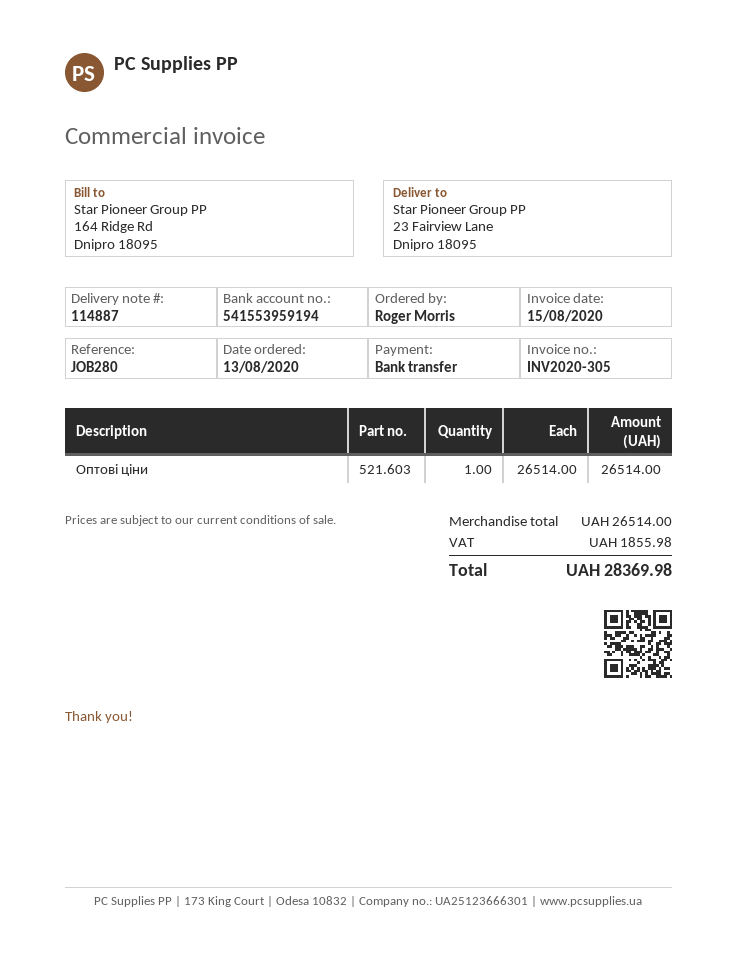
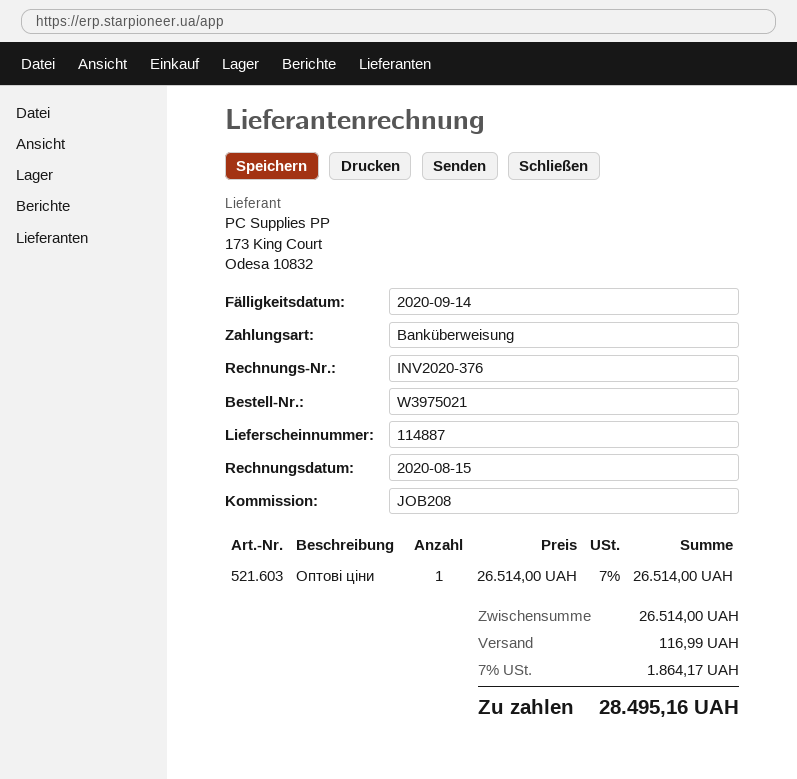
invoice number: INV2020-305 -> INV2020-376
reference: JOB280 -> JOB208
shipping: none -> 116.99
tax: 1855.98 -> 1864.17
total: 28369.98 -> 28495.16

